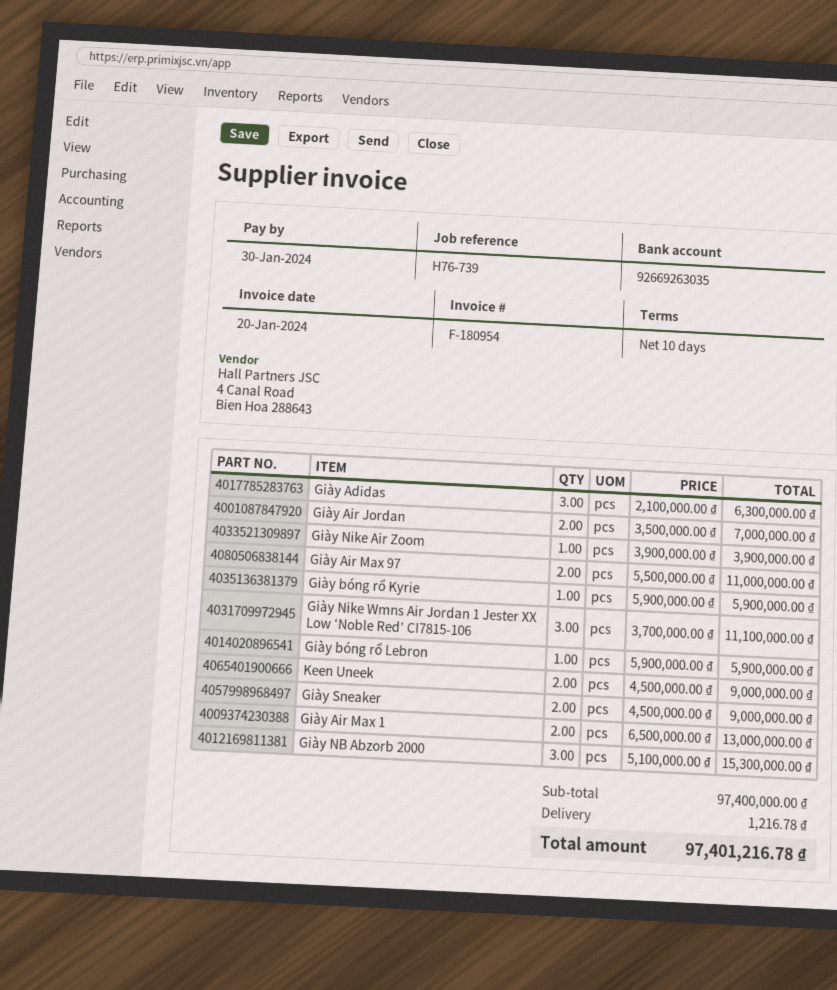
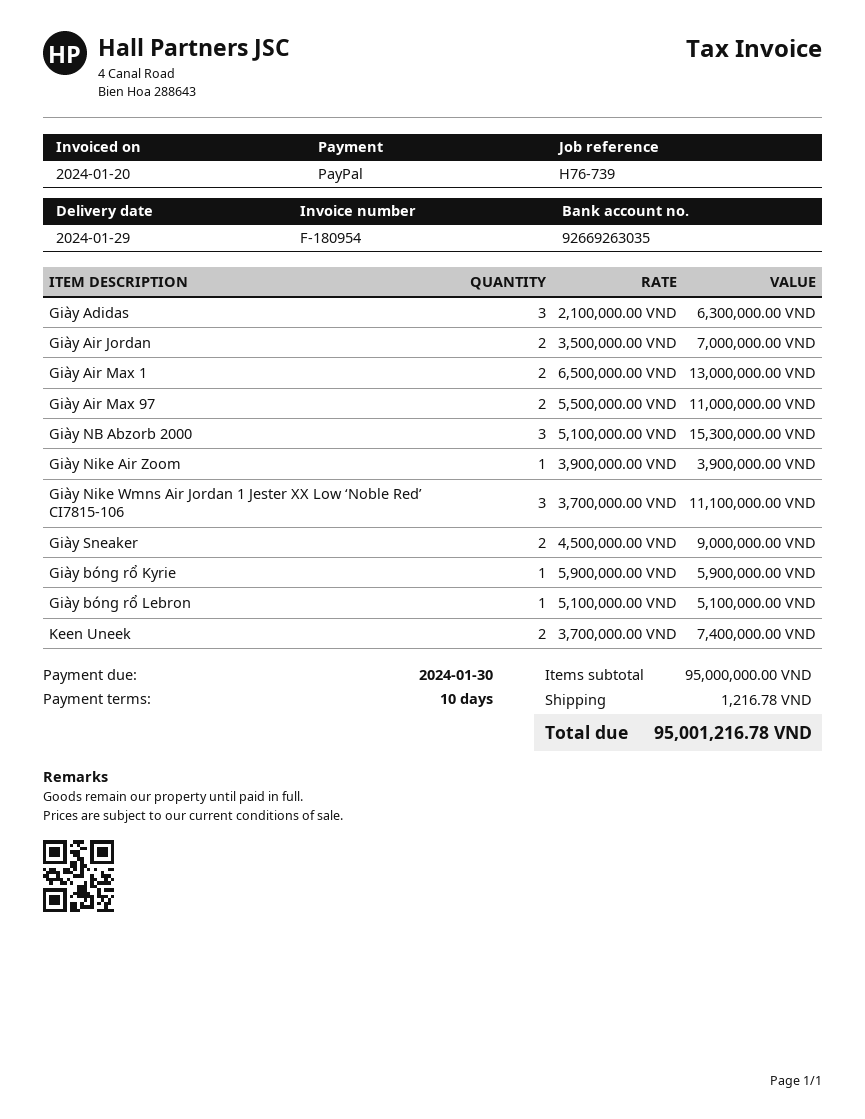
Giày bóng rổ Lebron: 1 x 5900000.00 = 5900000.00 -> 1 x 5100000.00 = 5100000.00
Keen Uneek: 2 x 4500000.00 = 9000000.00 -> 2 x 3700000.00 = 7400000.00
subtotal: 97400000.00 -> 95000000.00
total: 97401216.78 -> 95001216.78

